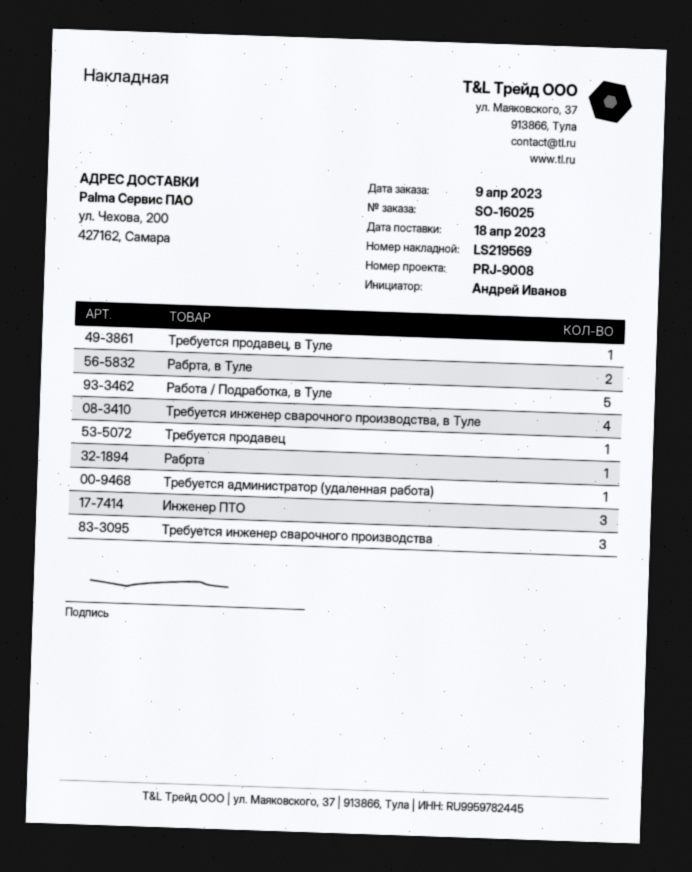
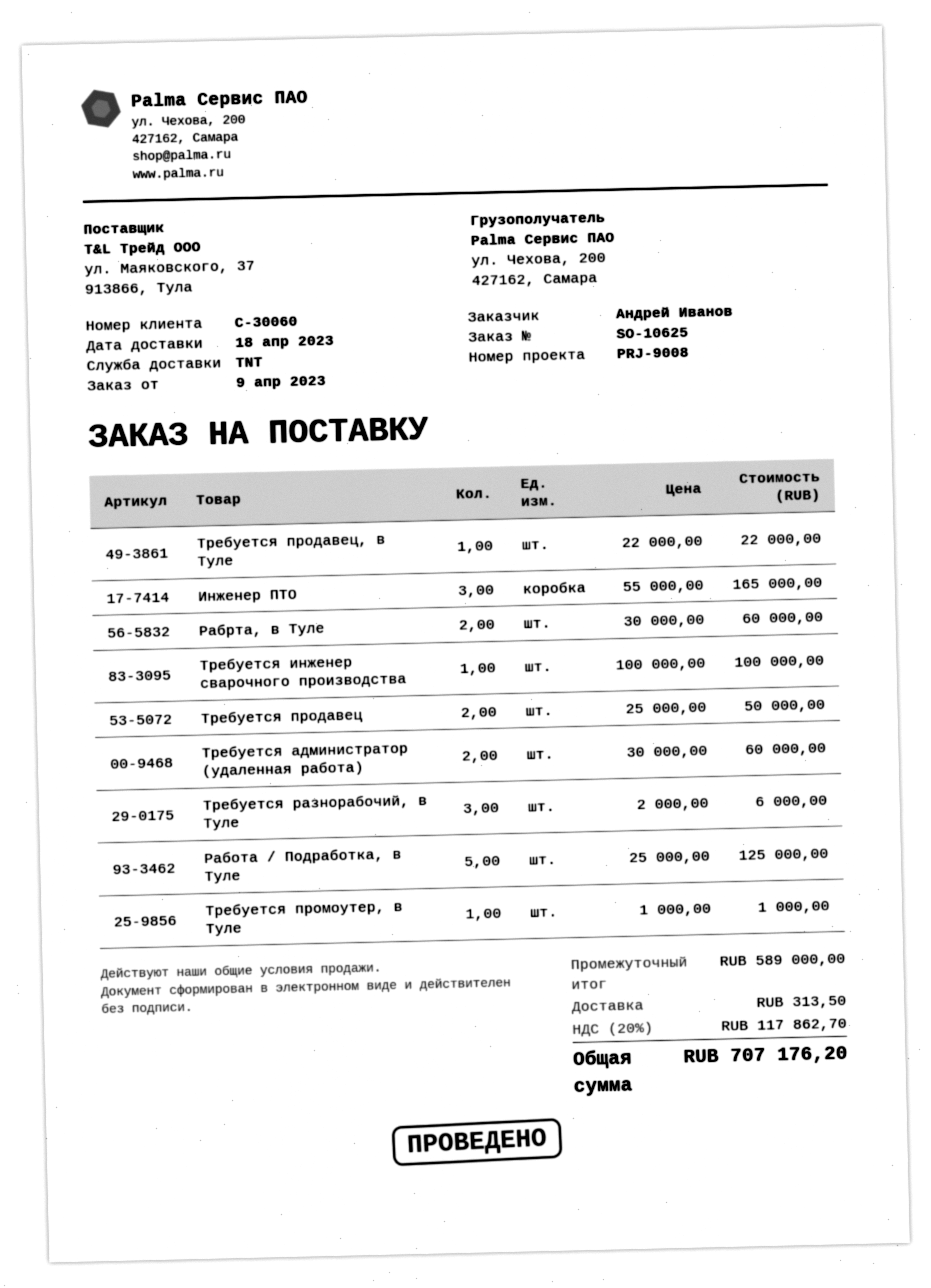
order number: SO-16025 -> SO-10625
Требуется инженер сварочного производства, в Туле: 4 -> none
Требуется продавец: 1 -> 2
Рабрта: 1 -> none
Требуется администратор (удаленная работа): 1 -> 2
Требуется инженер сварочного производства: 3 -> 1
Требуется разнорабочий, в Туле: none -> 3
Требуется промоутер, в Туле: none -> 1

